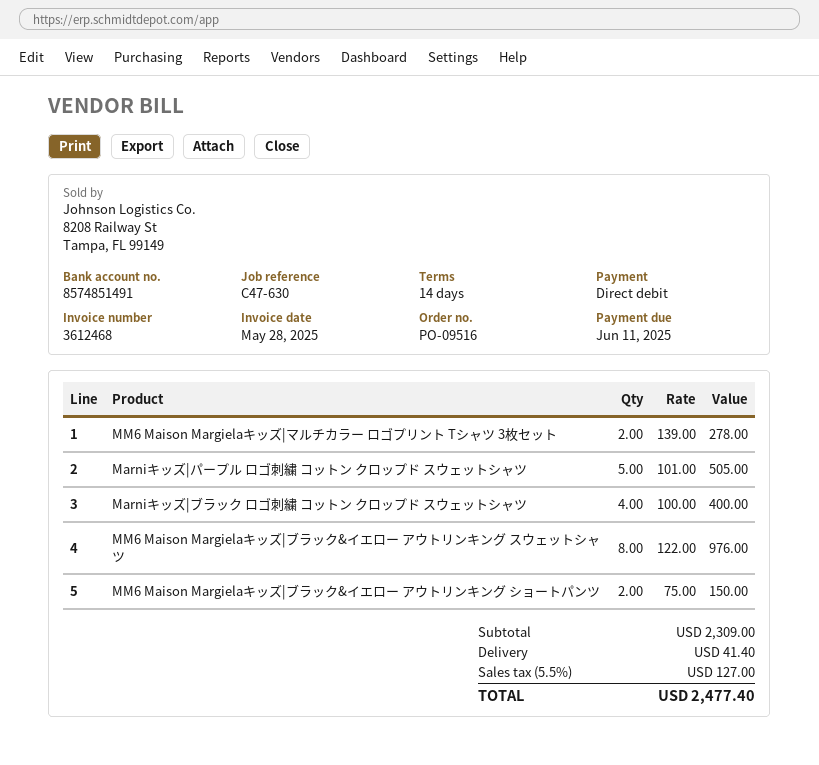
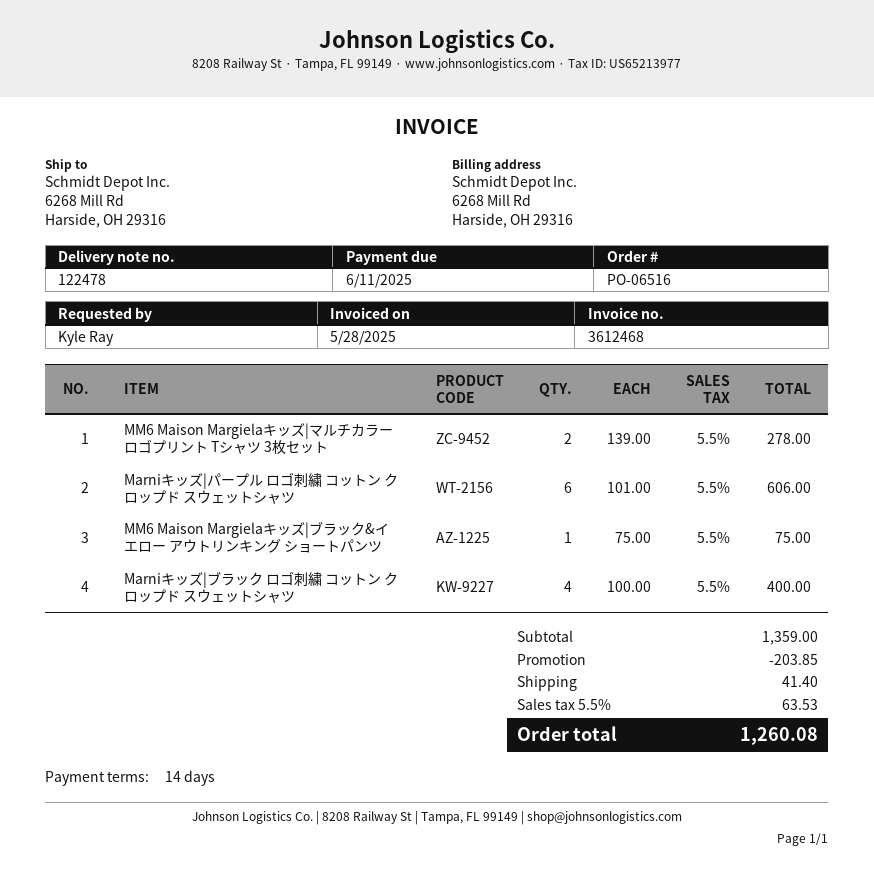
order number: PO-09516 -> PO-06516
Marniキッズ|パープル ロゴ刺繍 コットン クロップド スウェットシャツ: 5 x 101.00 = 505.00 -> 6 x 101.00 = 606.00
MM6 Maison Margielaキッズ|ブラック&イエロー アウトリンキング スウェットシャツ: 8 x 122.00 = 976.00 -> none
MM6 Maison Margielaキッズ|ブラック&イエロー アウトリンキング ショートパンツ: 2 x 75.00 = 150.00 -> 1 x 75.00 = 75.00
subtotal: 2309.00 -> 1359.00
discount: none -> 203.85
tax: 5.5% = 127.00 -> 5.5% = 63.53
total: 2477.40 -> 1260.08

